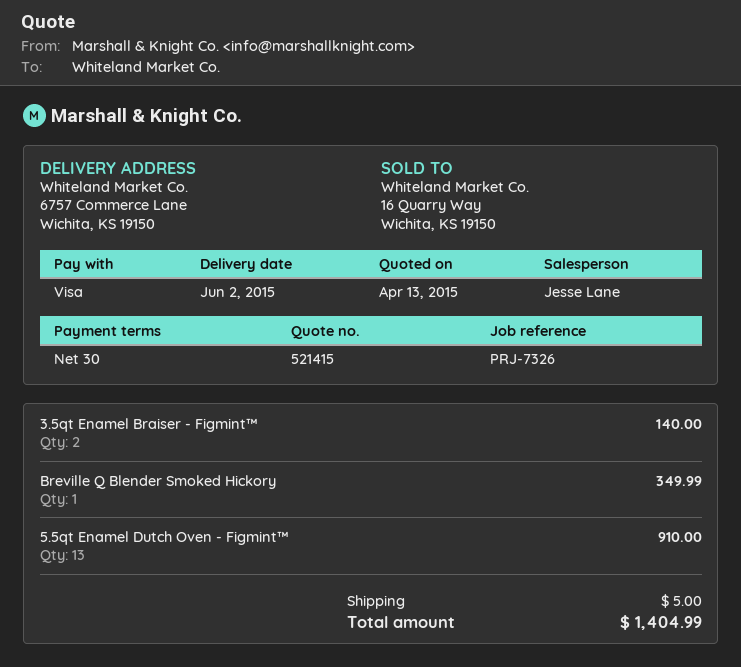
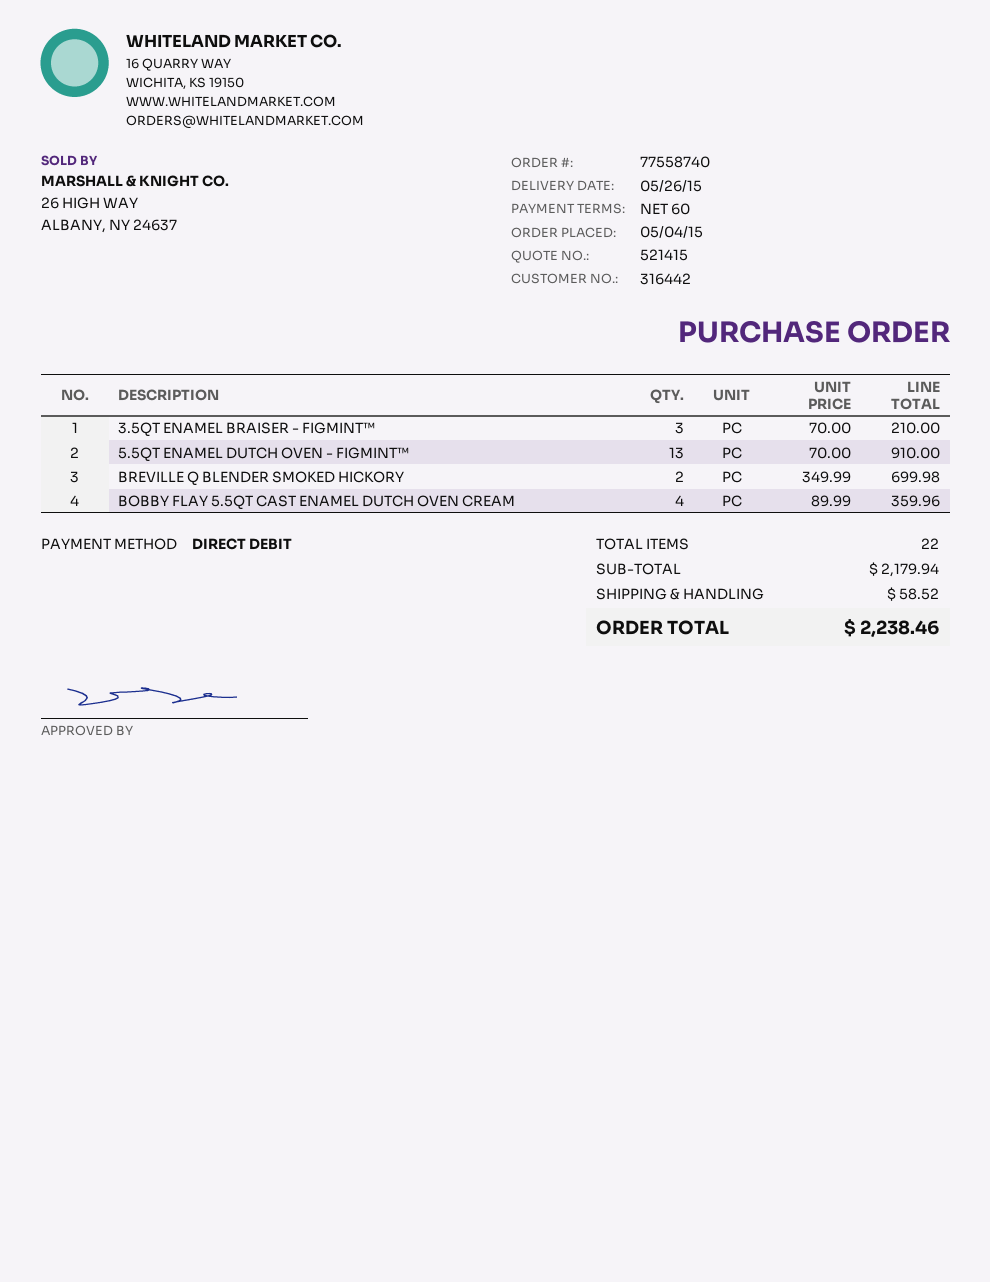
delivery date: 2015-06-02 -> 2015-05-26
payment terms: 30 days -> 60 days
payment method: Visa -> direct debit
3.5qt Enamel Braiser - Figmint™: 2 for 140.00 -> 3 for 210.00
Breville Q Blender Smoked Hickory: 1 for 349.99 -> 2 for 699.98
BOBBY FLAY 5.5QT CAST ENAMEL DUTCH OVEN CREAM: none -> 4 for 359.96
shipping: 5.00 -> 58.52
total: 1404.99 -> 2238.46

